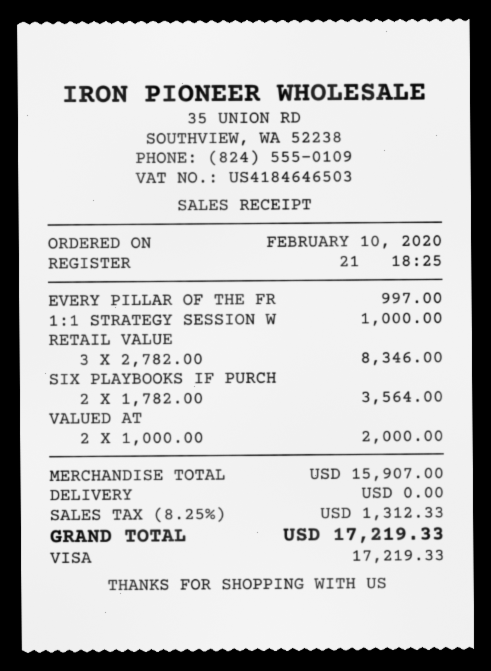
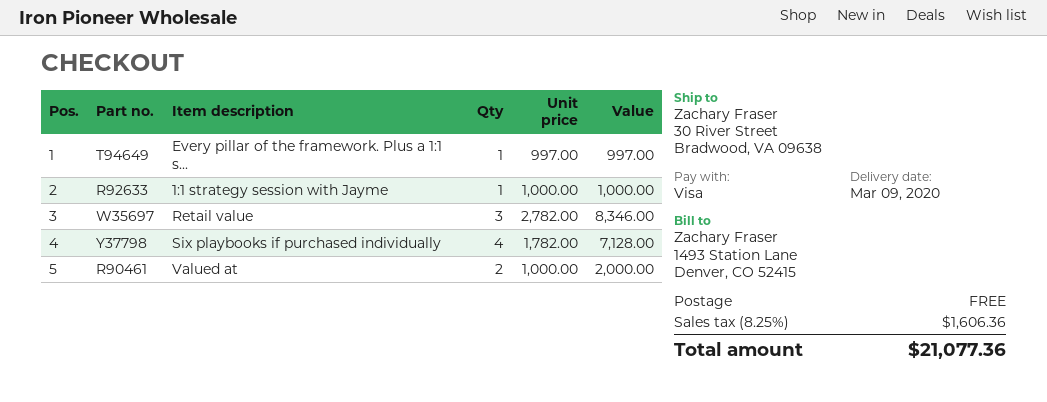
SIX PLAYBOOKS IF PURCH: 2 x 1782.00 = 3564.00 -> 4 x 1782.00 = 7128.00
tax: 8.25% = 1312.33 -> 8.25% = 1606.36
total: 17219.33 -> 21077.36

